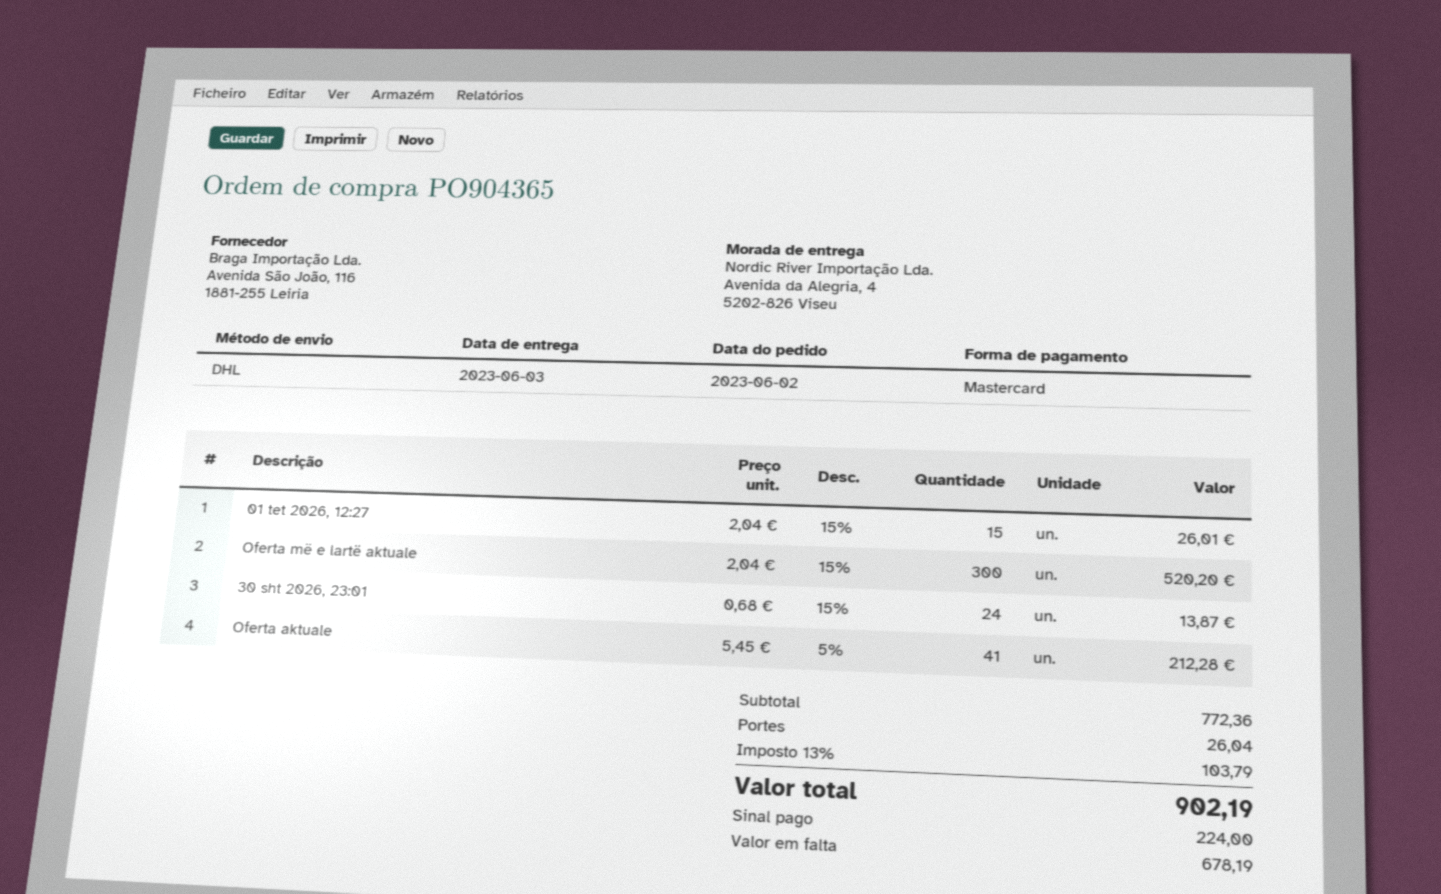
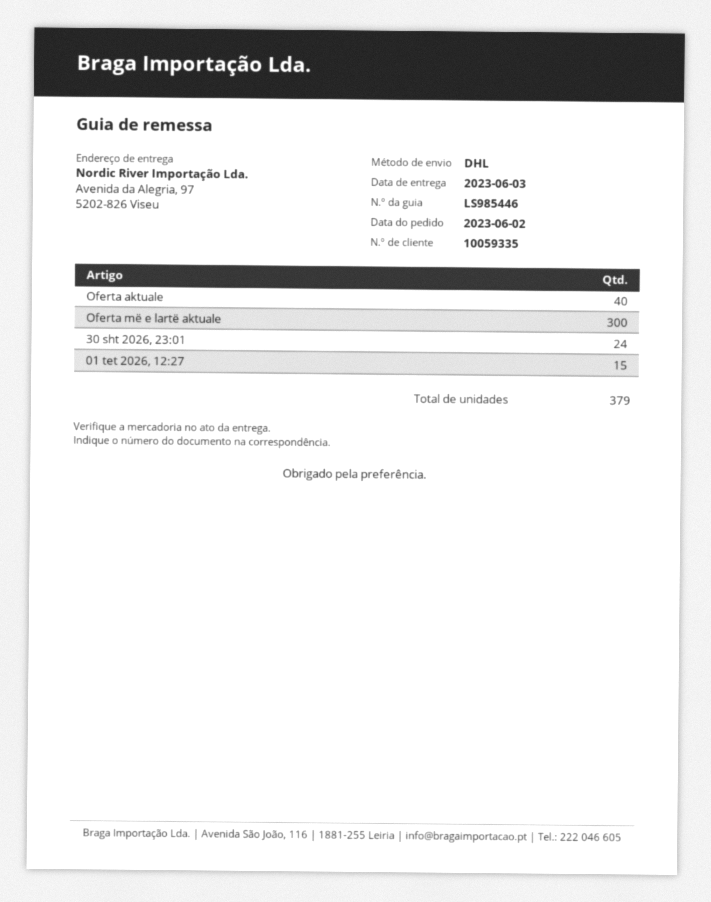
ship to: Avenida da Alegria, 4, 5202-826 Viseu -> Avenida da Alegria, 97, 5202-826 Viseu
Oferta aktuale: 41 -> 40

